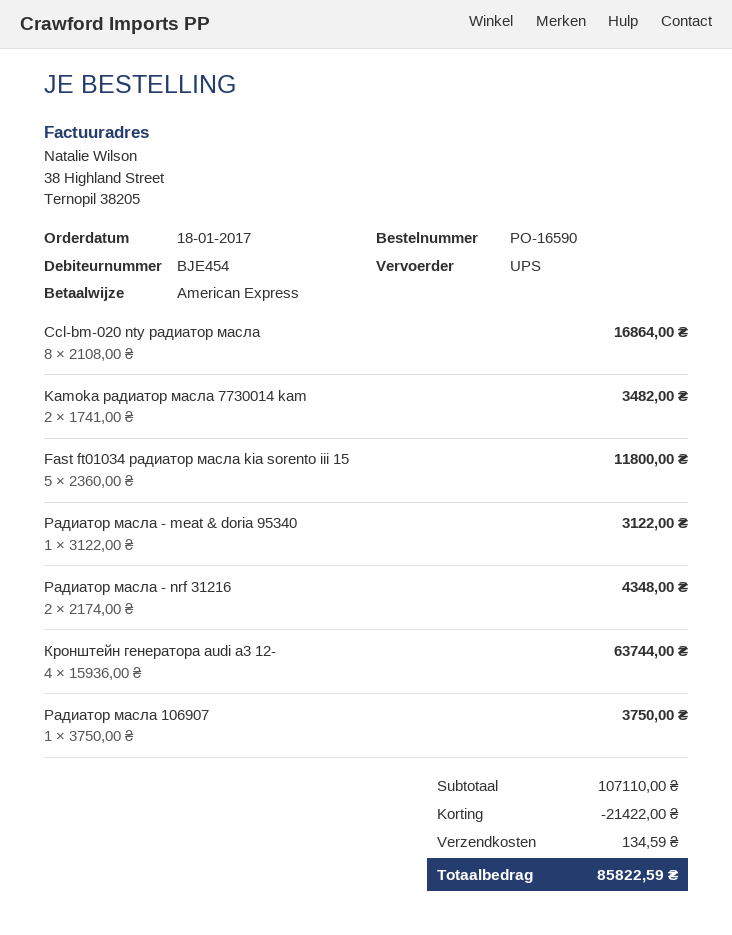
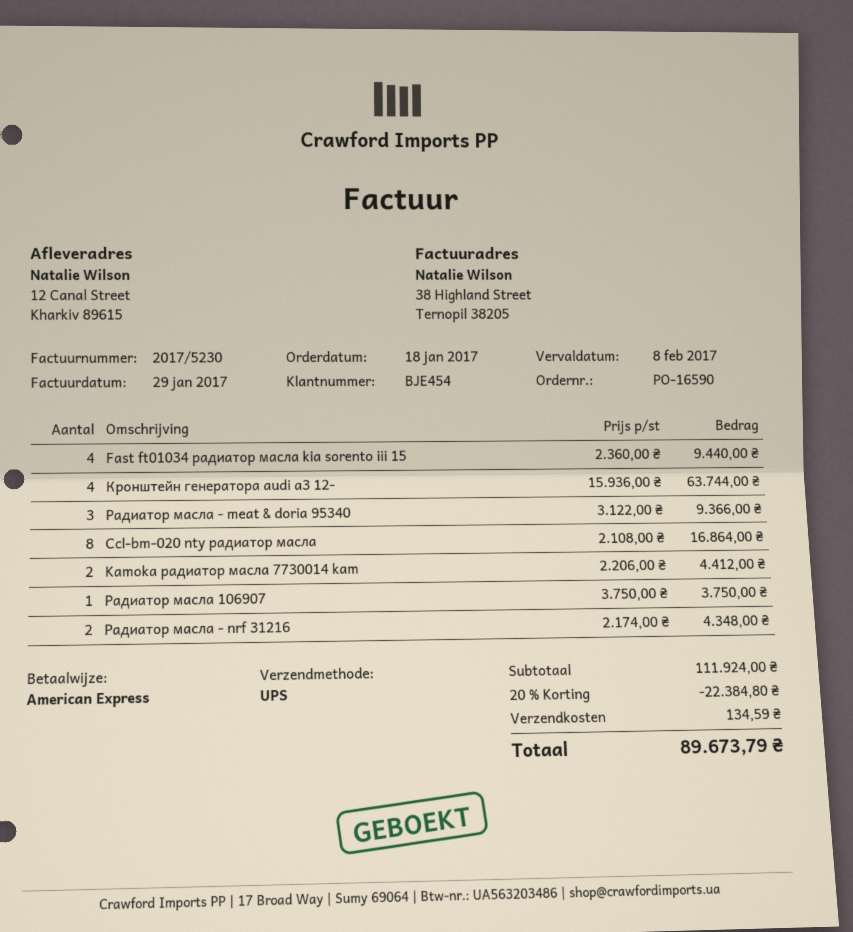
Kamoka радиатор масла 7730014 kam: 2 x 1741.00 = 3482.00 -> 2 x 2206.00 = 4412.00
Fast ft01034 радиатор масла kia sorento iii 15: 5 x 2360.00 = 11800.00 -> 4 x 2360.00 = 9440.00
Радиатор масла - meat & doria 95340: 1 x 3122.00 = 3122.00 -> 3 x 3122.00 = 9366.00
subtotal: 107110.00 -> 111924.00
discount: 21422.00 -> 22384.80
total: 85822.59 -> 89673.79

